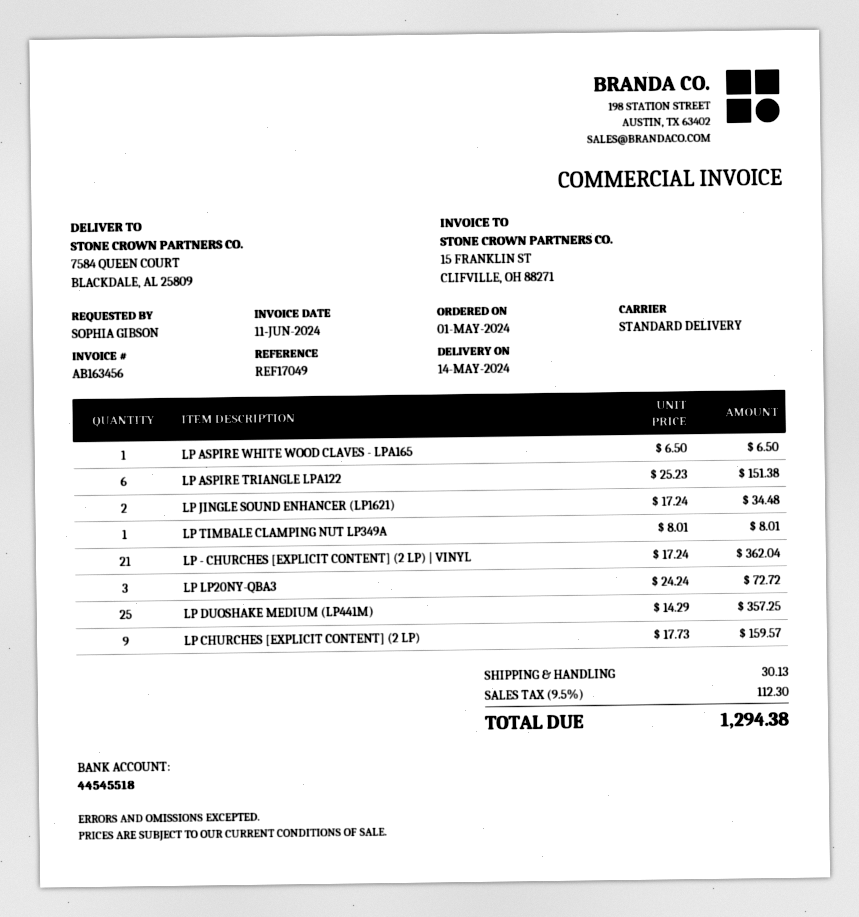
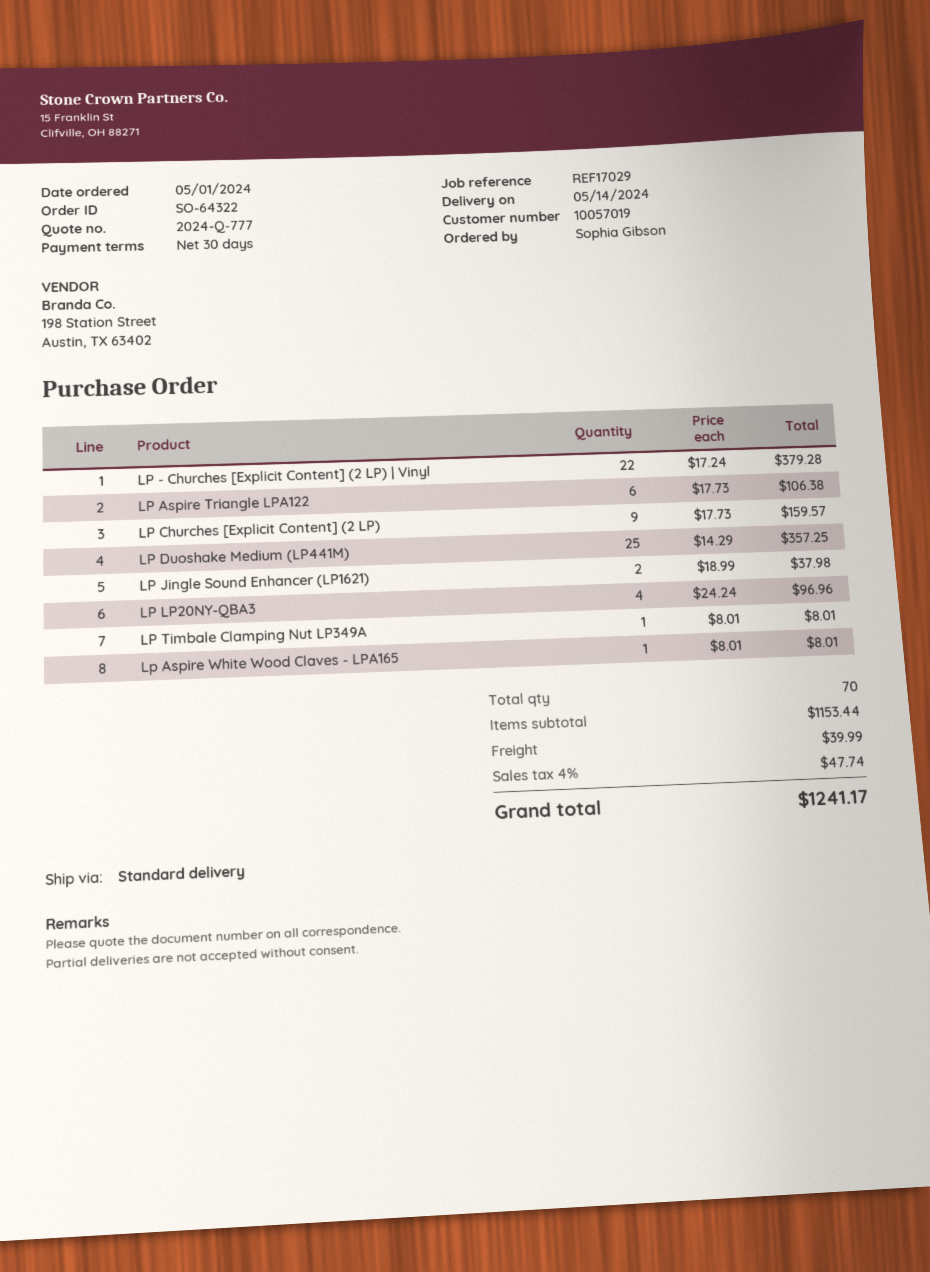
reference: REF17049 -> REF17029
LP ASPIRE WHITE WOOD CLAVES - LPA165: 1 x 6.50 = 6.50 -> 1 x 8.01 = 8.01
LP ASPIRE TRIANGLE LPA122: 6 x 25.23 = 151.38 -> 6 x 17.73 = 106.38
LP JINGLE SOUND ENHANCER (LP1621): 2 x 17.24 = 34.48 -> 2 x 18.99 = 37.98
LP - CHURCHES [EXPLICIT CONTENT] (2 LP) | VINYL: 21 x 17.24 = 362.04 -> 22 x 17.24 = 379.28
LP LP20NY-QBA3: 3 x 24.24 = 72.72 -> 4 x 24.24 = 96.96
shipping: 30.13 -> 39.99
tax: 9.5% = 112.30 -> 4% = 47.74
total: 1294.38 -> 1241.17

